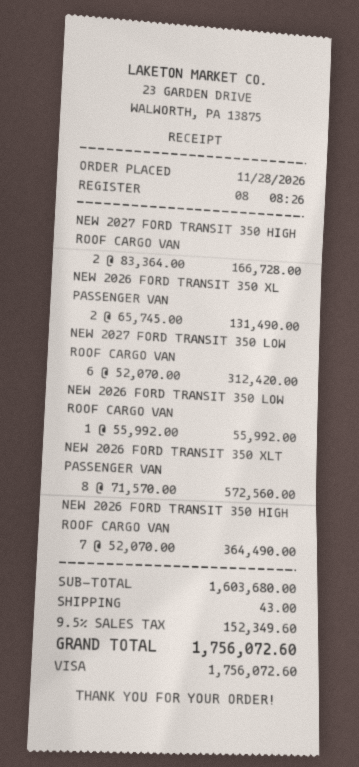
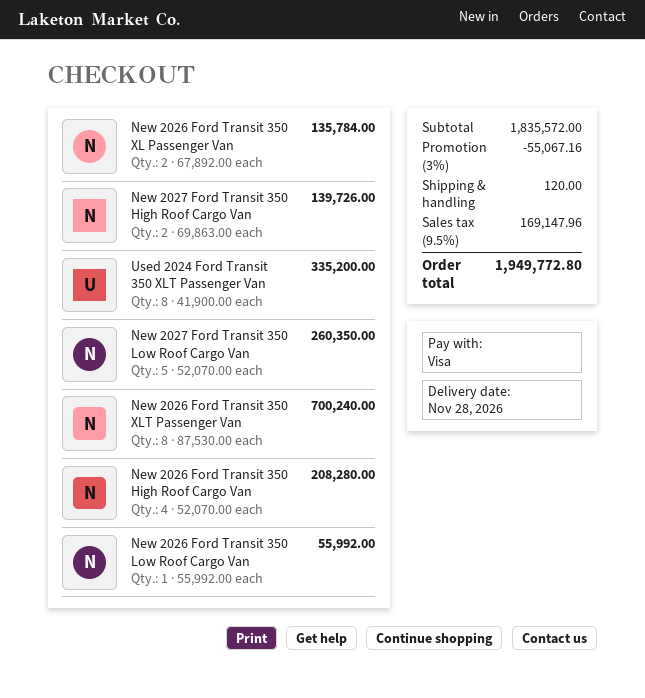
NEW 2027 FORD TRANSIT 350 HIGH ROOF CARGO VAN: 2 x 83364.00 = 166728.00 -> 2 x 69863.00 = 139726.00
NEW 2026 FORD TRANSIT 350 XL PASSENGER VAN: 2 x 65745.00 = 131490.00 -> 2 x 67892.00 = 135784.00
NEW 2027 FORD TRANSIT 350 LOW ROOF CARGO VAN: 6 x 52070.00 = 312420.00 -> 5 x 52070.00 = 260350.00
NEW 2026 FORD TRANSIT 350 XLT PASSENGER VAN: 8 x 71570.00 = 572560.00 -> 8 x 87530.00 = 700240.00
NEW 2026 FORD TRANSIT 350 HIGH ROOF CARGO VAN: 7 x 52070.00 = 364490.00 -> 4 x 52070.00 = 208280.00
Used 2024 Ford Transit 350 XLT Passenger Van: none -> 8 x 41900.00 = 335200.00
subtotal: 1603680.00 -> 1835572.00
discount: none -> 3% = 55067.16
shipping: 43.00 -> 120.00
tax: 9.5% = 152349.60 -> 9.5% = 169147.96
total: 1756072.60 -> 1949772.80

